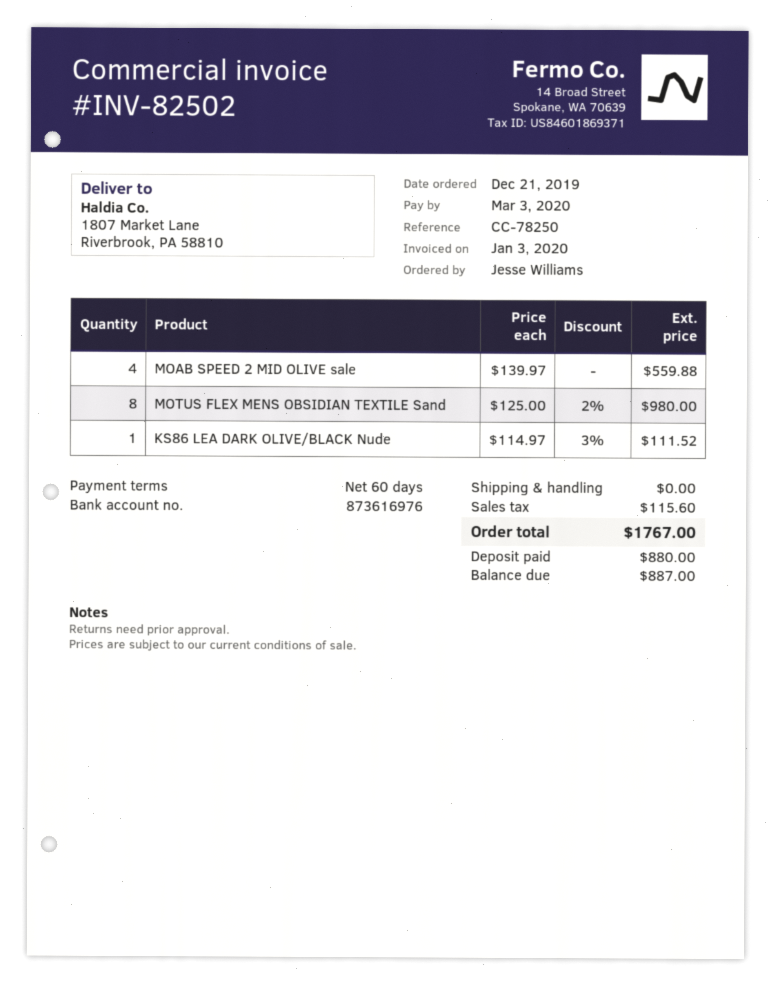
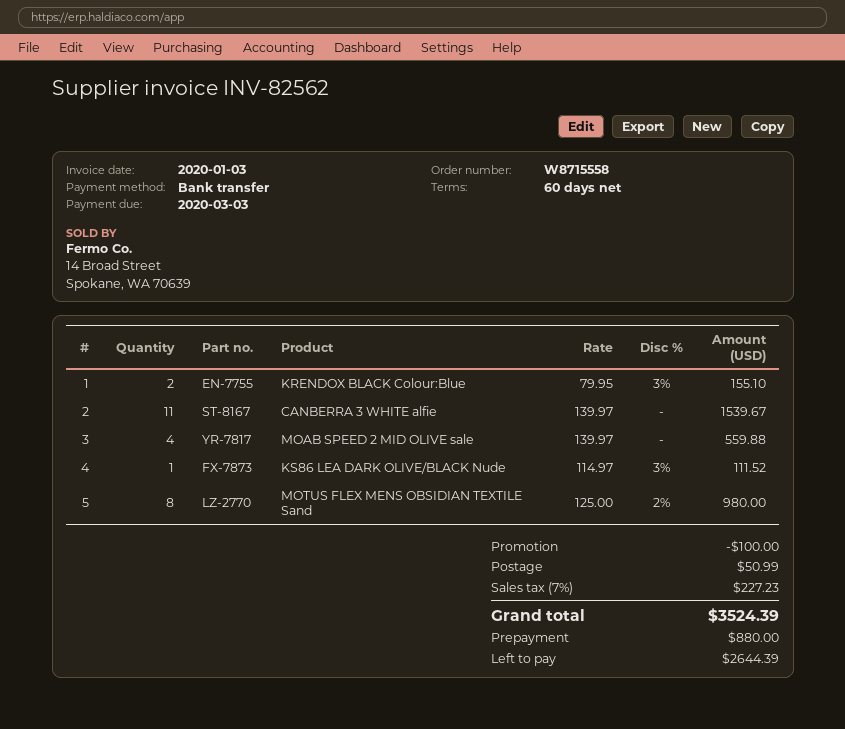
invoice number: INV-82502 -> INV-82562
KRENDOX BLACK Colour:Blue: none -> 2 x 79.95 - 3% = 155.10
CANBERRA 3 WHITE alfie: none -> 11 x 139.97 = 1539.67
discount: none -> 100.00
shipping: 0.00 -> 50.99
tax: 115.60 -> 227.23
total: 1767.00 -> 3524.39
balance: 887.00 -> 2644.39

